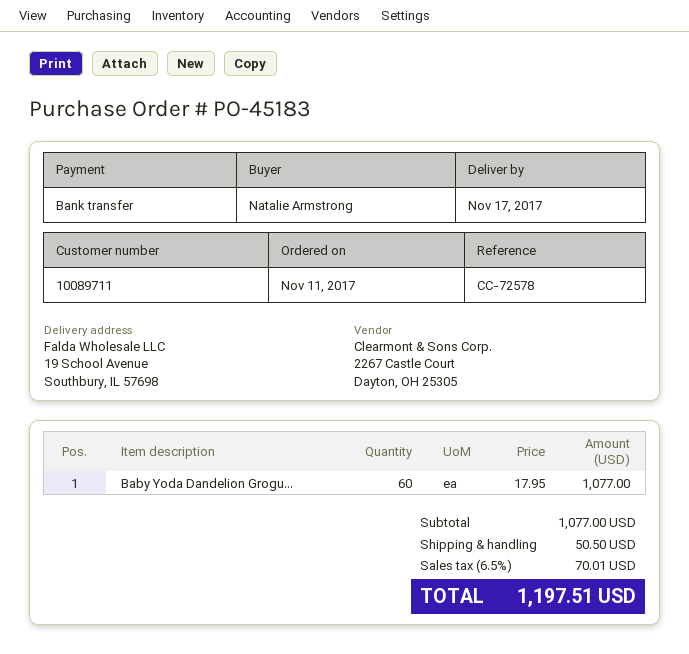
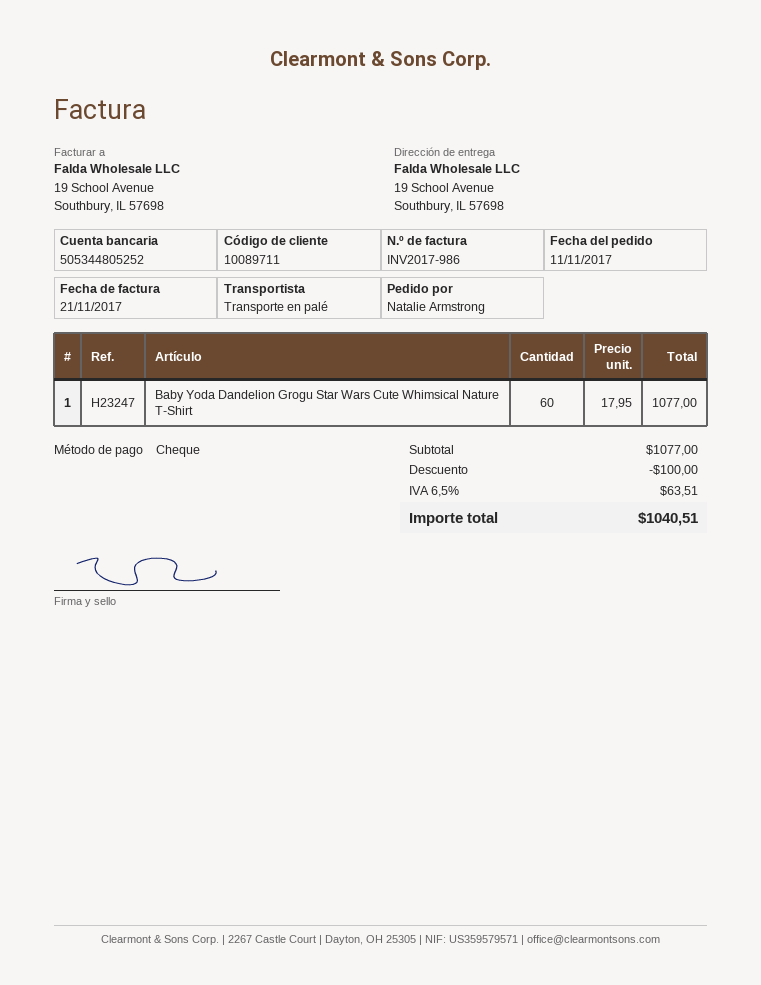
payment method: bank transfer -> cheque
discount: none -> 100.00
shipping: 50.50 -> none
tax: 6.5% = 70.01 -> 6.5% = 63.51
total: 1197.51 -> 1040.51

